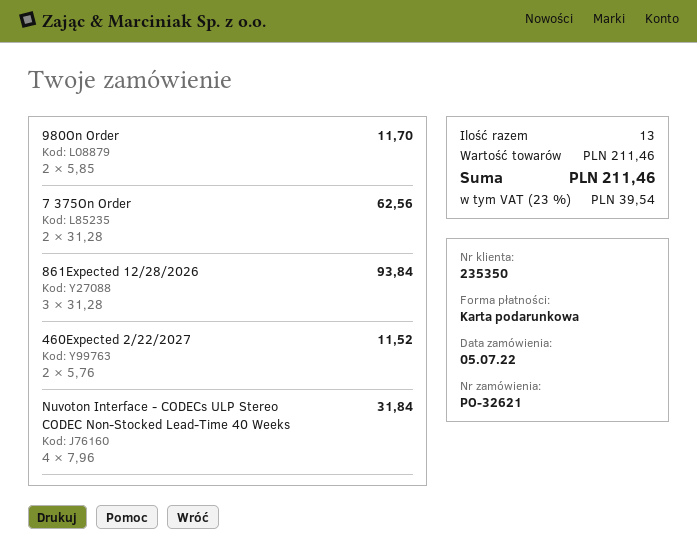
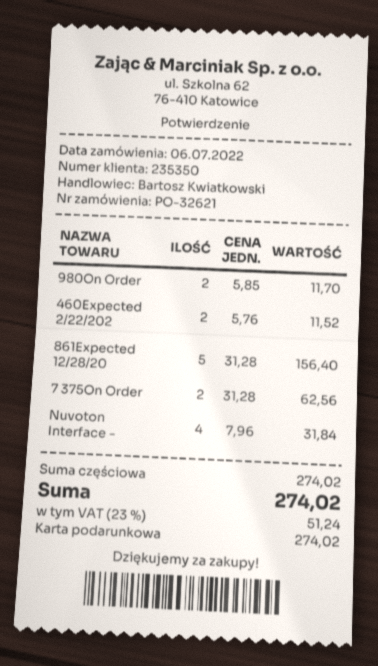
order date: 2022-07-05 -> 2022-07-06
861Expected 12/28/2026: 3 x 31.28 = 93.84 -> 5 x 31.28 = 156.40
subtotal: 211.46 -> 274.02
tax: 23% = 39.54 -> 23% = 51.24
total: 211.46 -> 274.02

